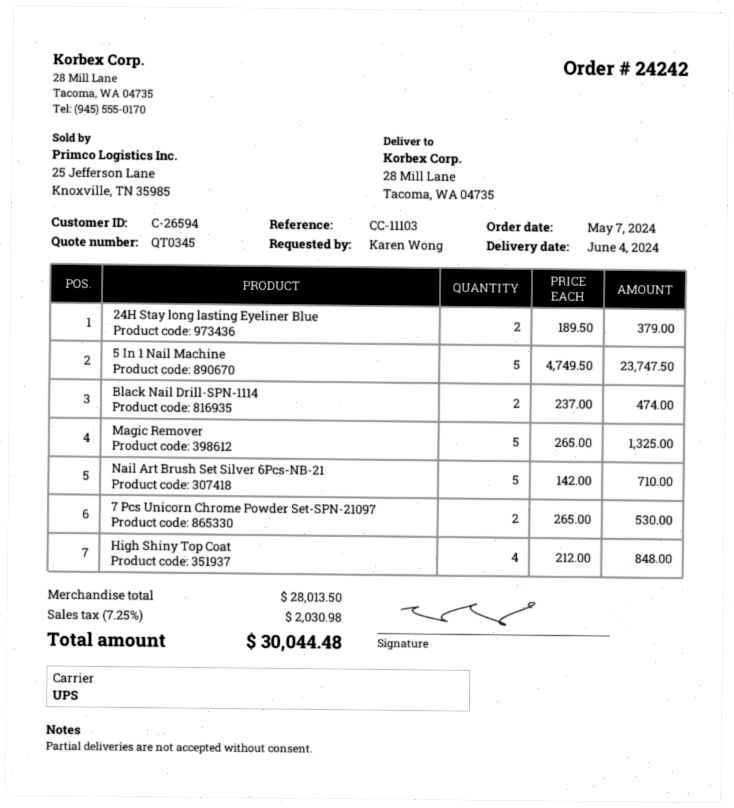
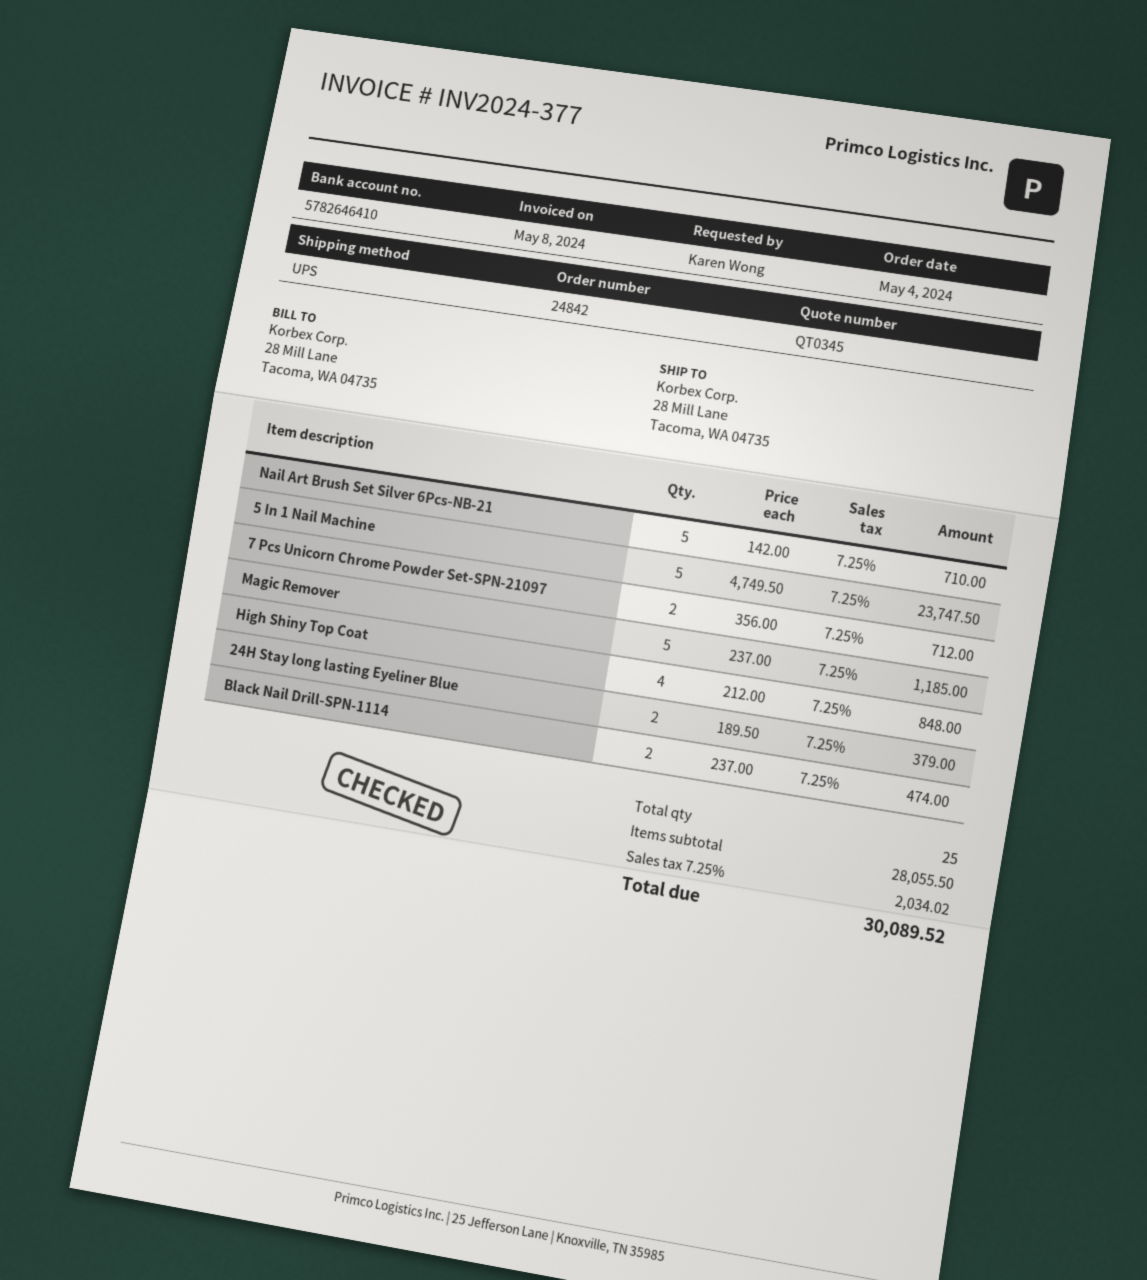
order number: 24242 -> 24842
order date: 2024-05-07 -> 2024-05-04
Magic Remover: 5 x 265.00 = 1325.00 -> 5 x 237.00 = 1185.00
7 Pcs Unicorn Chrome Powder Set-SPN-21097: 2 x 265.00 = 530.00 -> 2 x 356.00 = 712.00
subtotal: 28013.50 -> 28055.50
tax: 7.25% = 2030.98 -> 7.25% = 2034.02
total: 30044.48 -> 30089.52

